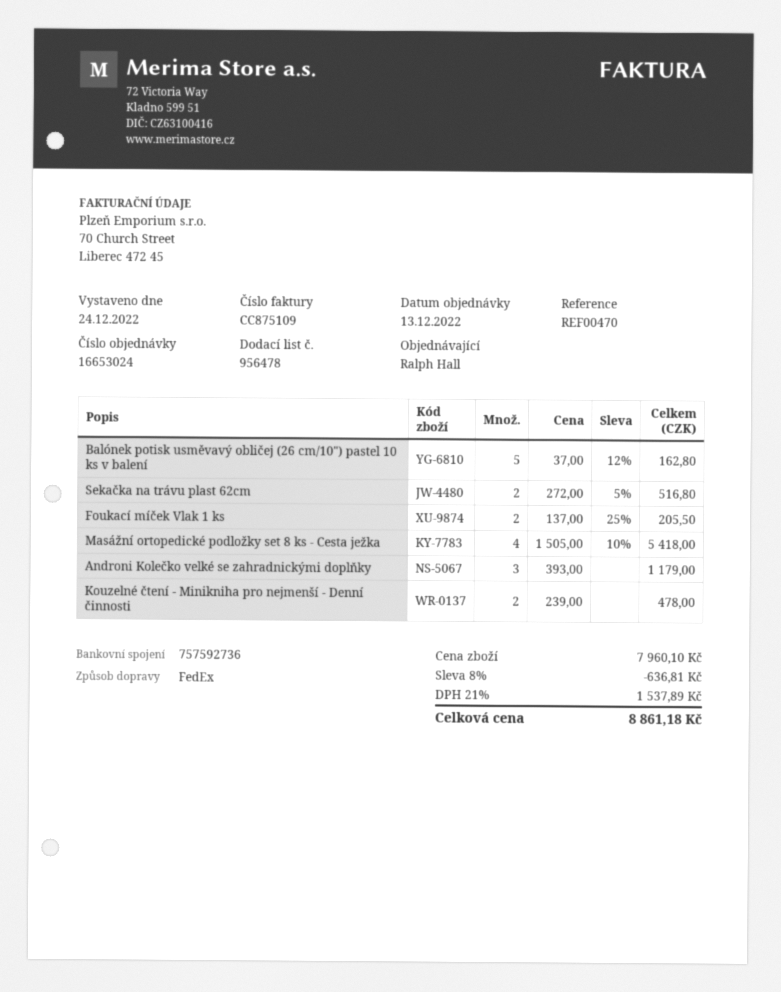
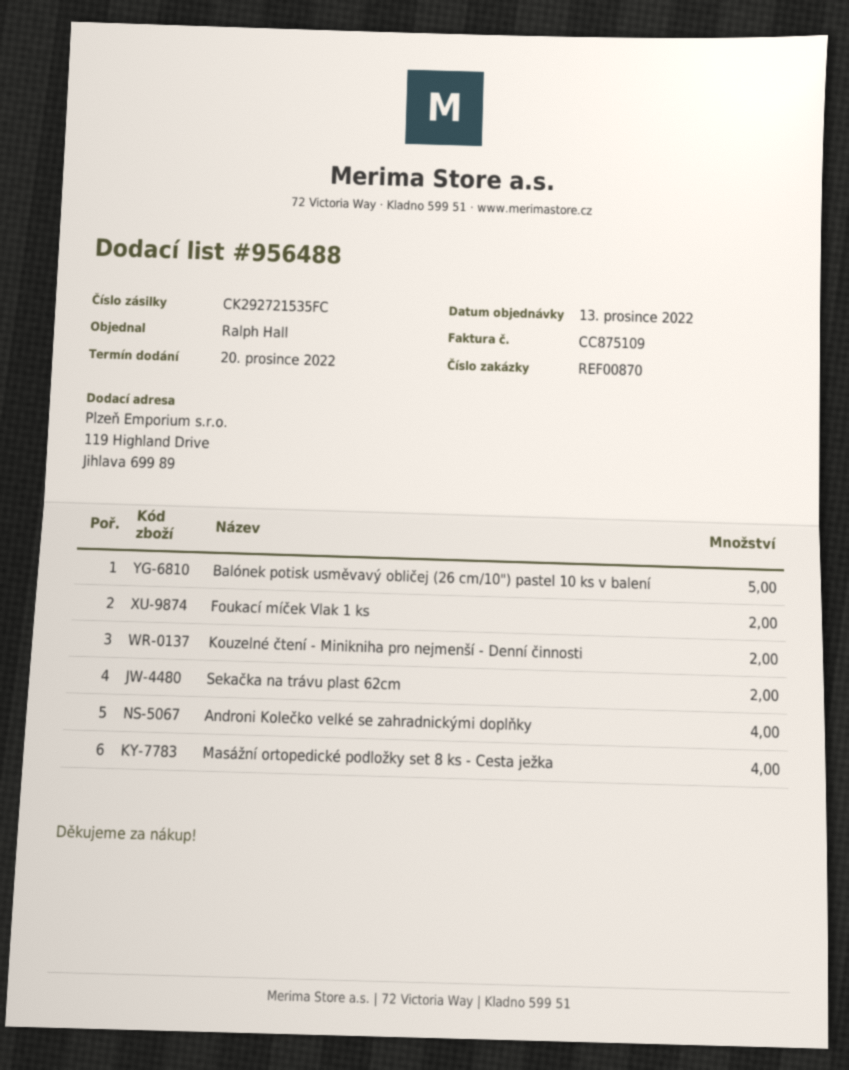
delivery note number: 956478 -> 956488
reference: REF00470 -> REF00870
Androni Kolečko velké se zahradnickými doplňky: 3 -> 4

